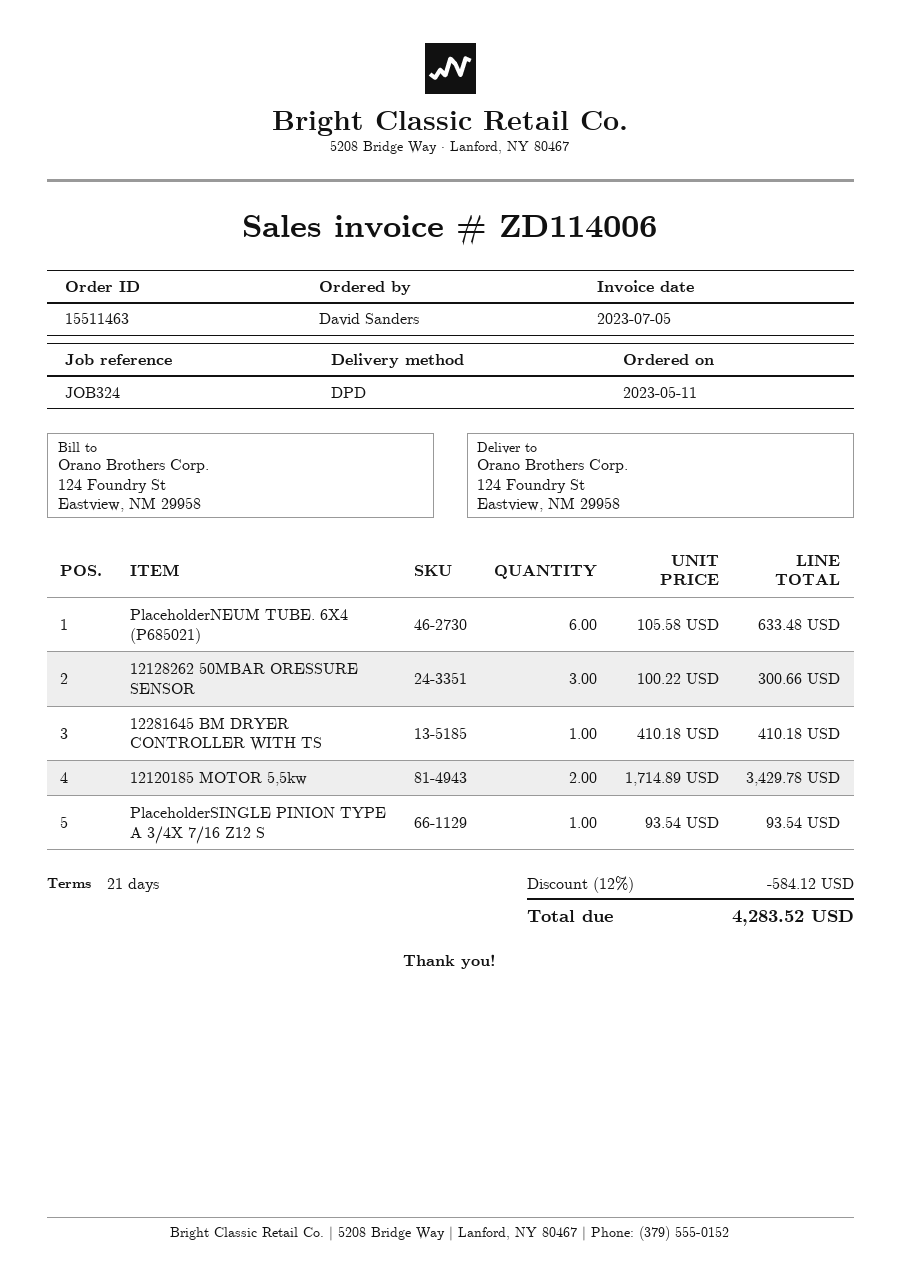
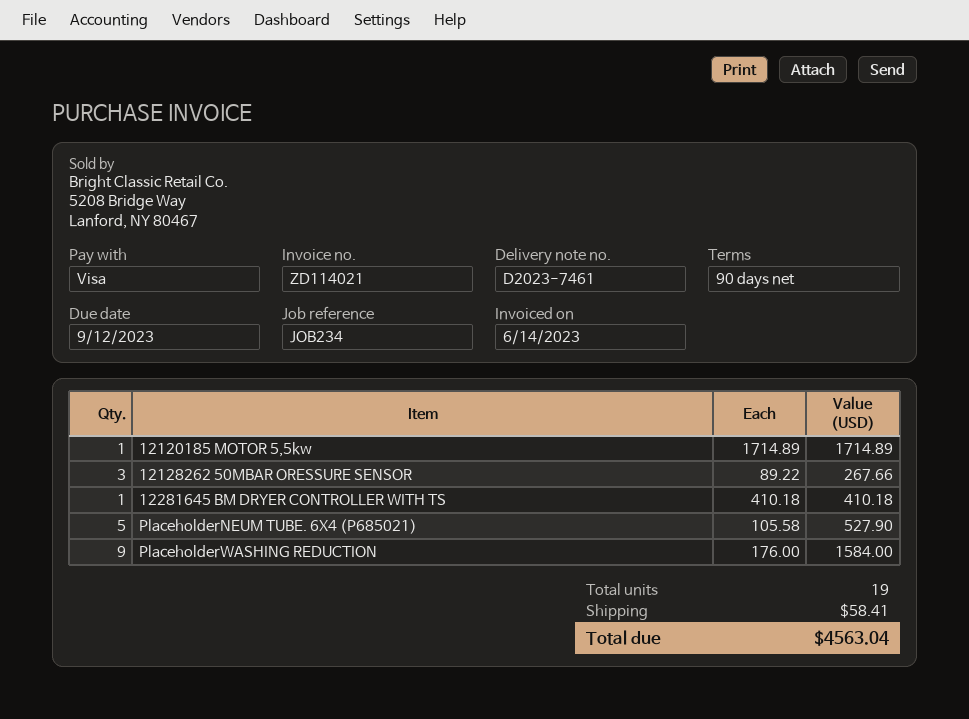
invoice number: ZD114006 -> ZD114021
invoice date: 2023-07-05 -> 2023-06-14
payment terms: 21 days -> 90 days
reference: JOB324 -> JOB234
PlaceholderNEUM TUBE. 6X4 (P685021): 6 x 105.58 = 633.48 -> 5 x 105.58 = 527.90
12128262 50MBAR ORESSURE SENSOR: 3 x 100.22 = 300.66 -> 3 x 89.22 = 267.66
12120185 MOTOR 5,5kw: 2 x 1714.89 = 3429.78 -> 1 x 1714.89 = 1714.89
PlaceholderSINGLE PINION TYPE A 3/4X 7/16 Z12 S: 1 x 93.54 = 93.54 -> none
PlaceholderWASHING REDUCTION: none -> 9 x 176.00 = 1584.00
discount: 12% = 584.12 -> none
shipping: none -> 58.41
total: 4283.52 -> 4563.04

